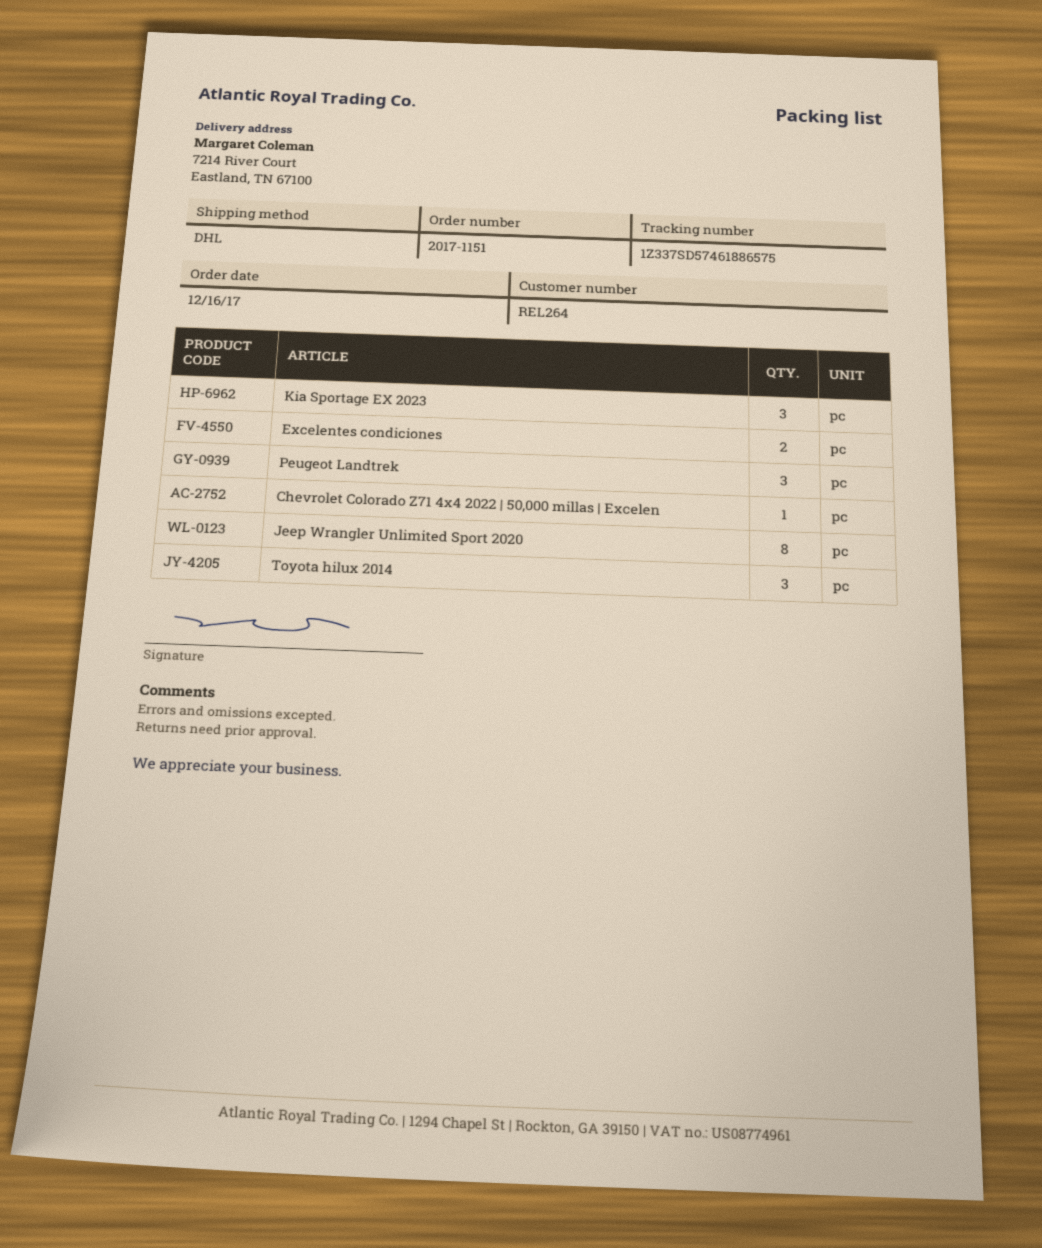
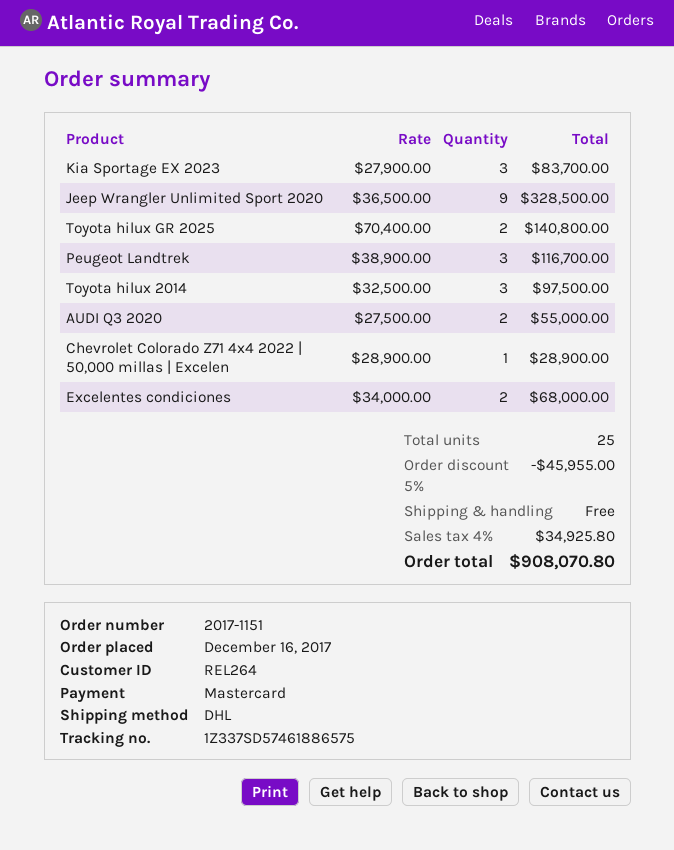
Jeep Wrangler Unlimited Sport 2020: 8 -> 9
Toyota hilux GR 2025: none -> 2
AUDI Q3 2020: none -> 2

